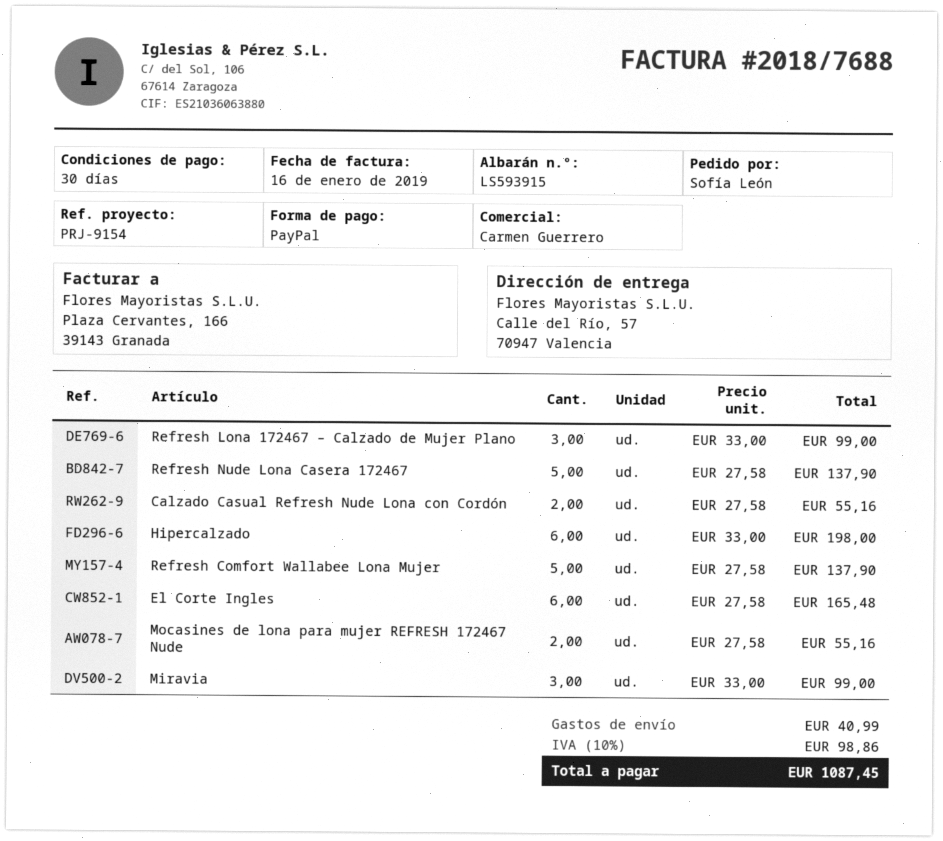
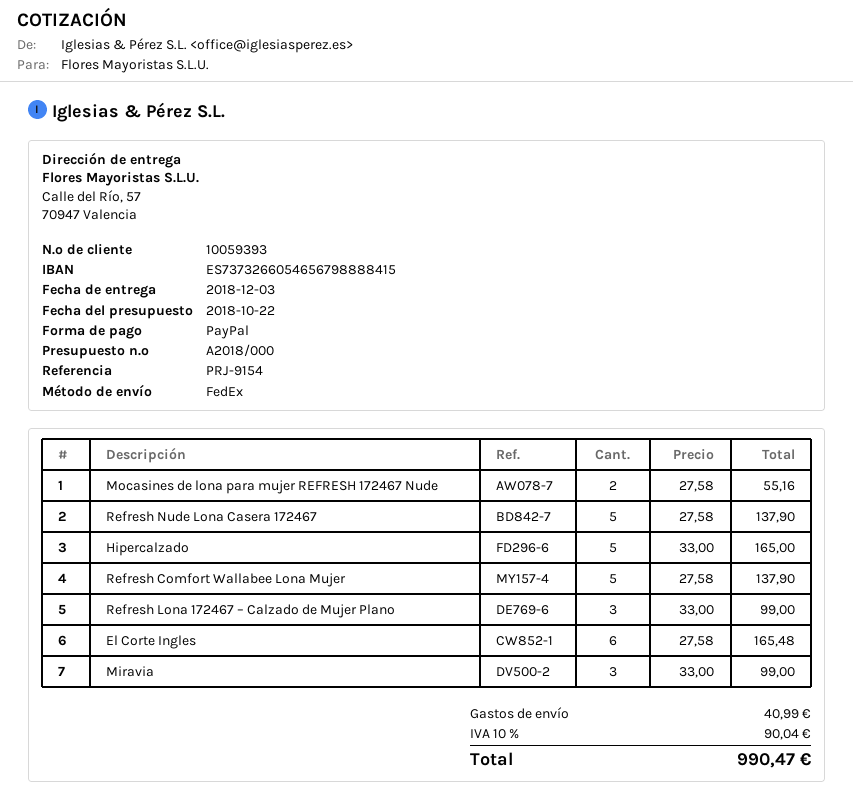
Calzado Casual Refresh Nude Lona con Cordón: 2 x 27.58 = 55.16 -> none
Hipercalzado: 6 x 33.00 = 198.00 -> 5 x 33.00 = 165.00
tax: 10% = 98.86 -> 10% = 90.04
total: 1087.45 -> 990.47

